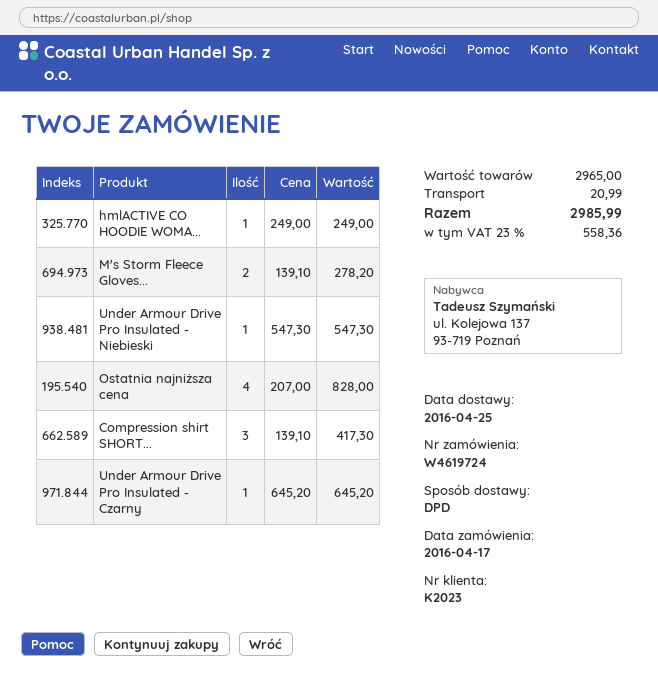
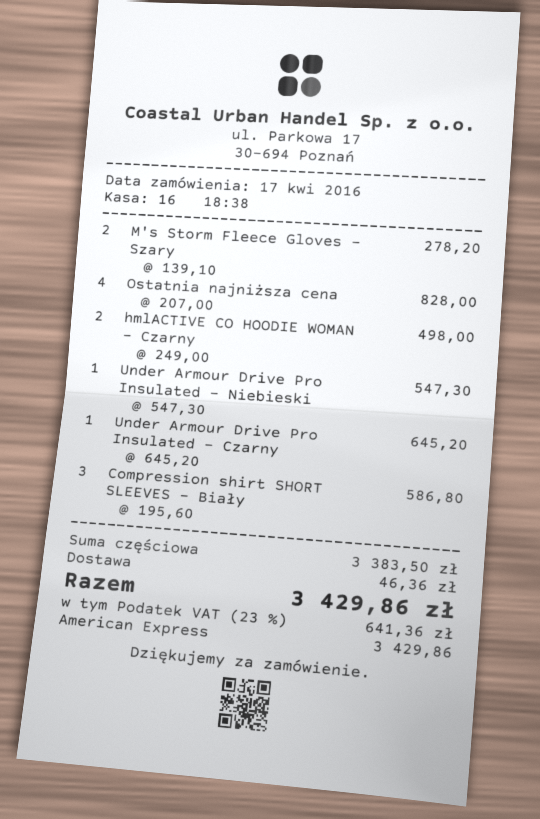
hmlACTIVE CO HOODIE WOMA...: 1 x 249.00 = 249.00 -> 2 x 249.00 = 498.00
Compression shirt SHORT...: 3 x 139.10 = 417.30 -> 3 x 195.60 = 586.80
subtotal: 2965.00 -> 3383.50
shipping: 20.99 -> 46.36
tax: 23% = 558.36 -> 23% = 641.36
total: 2985.99 -> 3429.86

